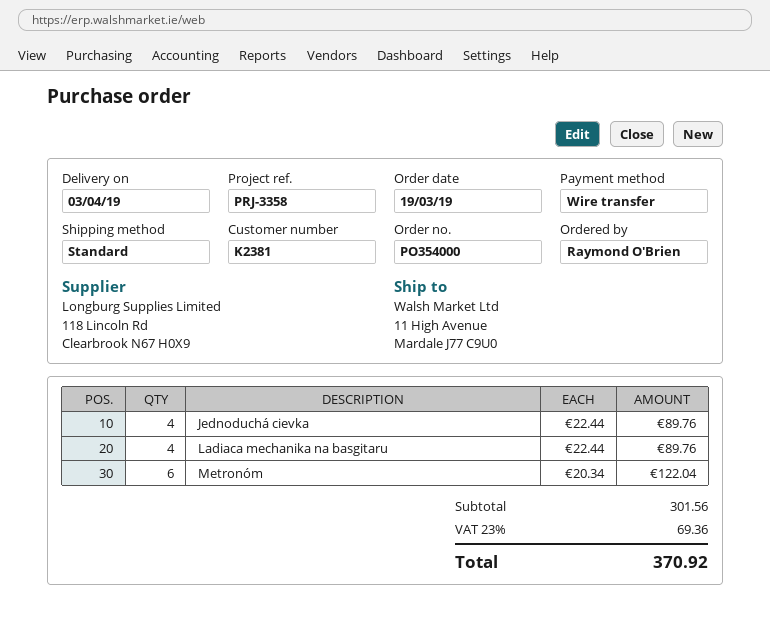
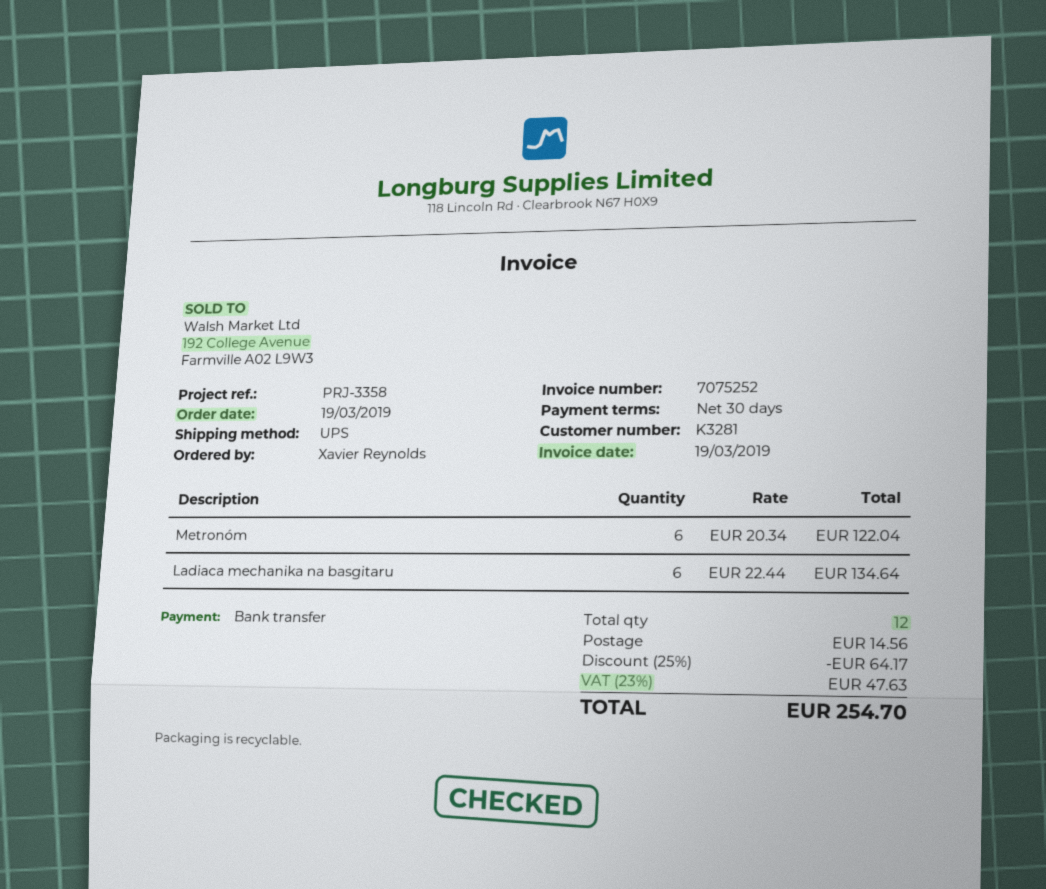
customer number: K2381 -> K3281
ordered by: Raymond O'Brien -> Xavier Reynolds
shipping method: standard -> UPS
Jednoduchá cievka: 4 x 22.44 = 89.76 -> none
Ladiaca mechanika na basgitaru: 4 x 22.44 = 89.76 -> 6 x 22.44 = 134.64
discount: none -> 25% = 64.17
shipping: none -> 14.56
tax: 23% = 69.36 -> 23% = 47.63
total: 370.92 -> 254.70

